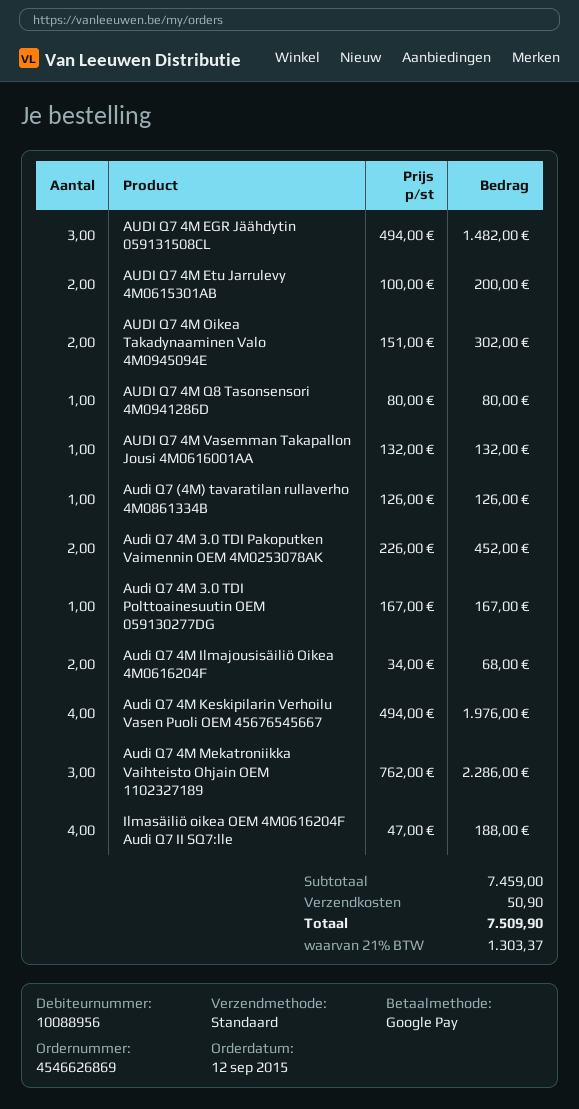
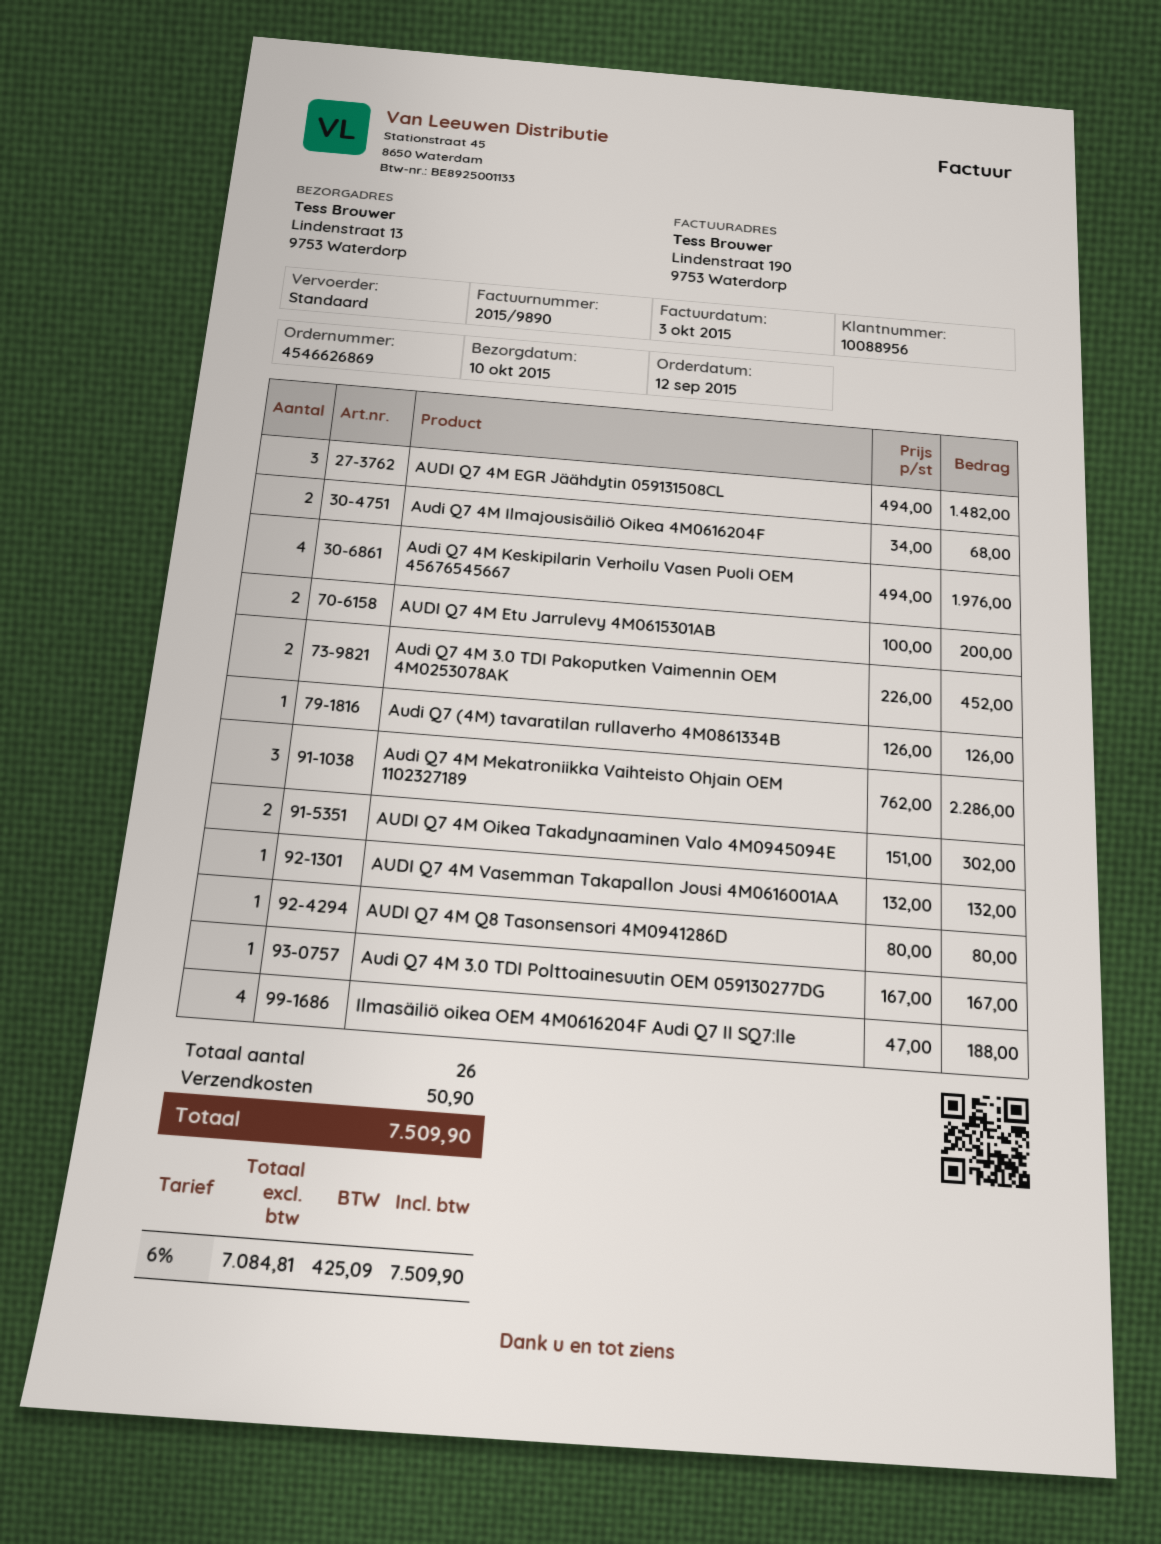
tax: 21% = 1303.37 -> 6% = 425.09

